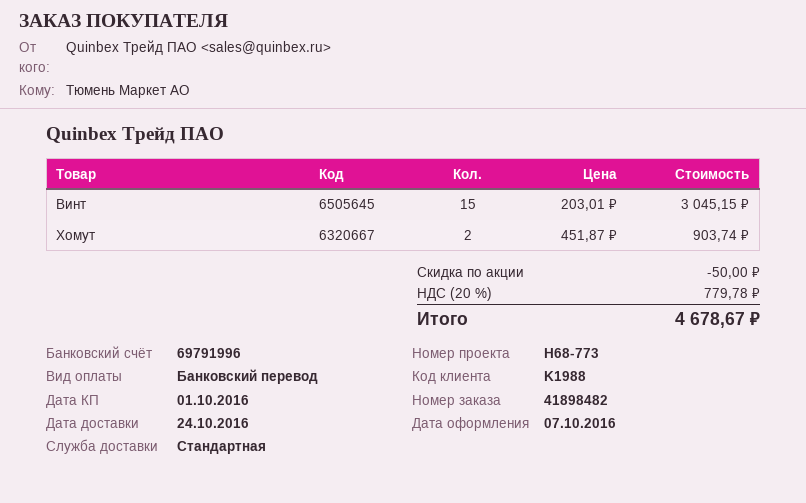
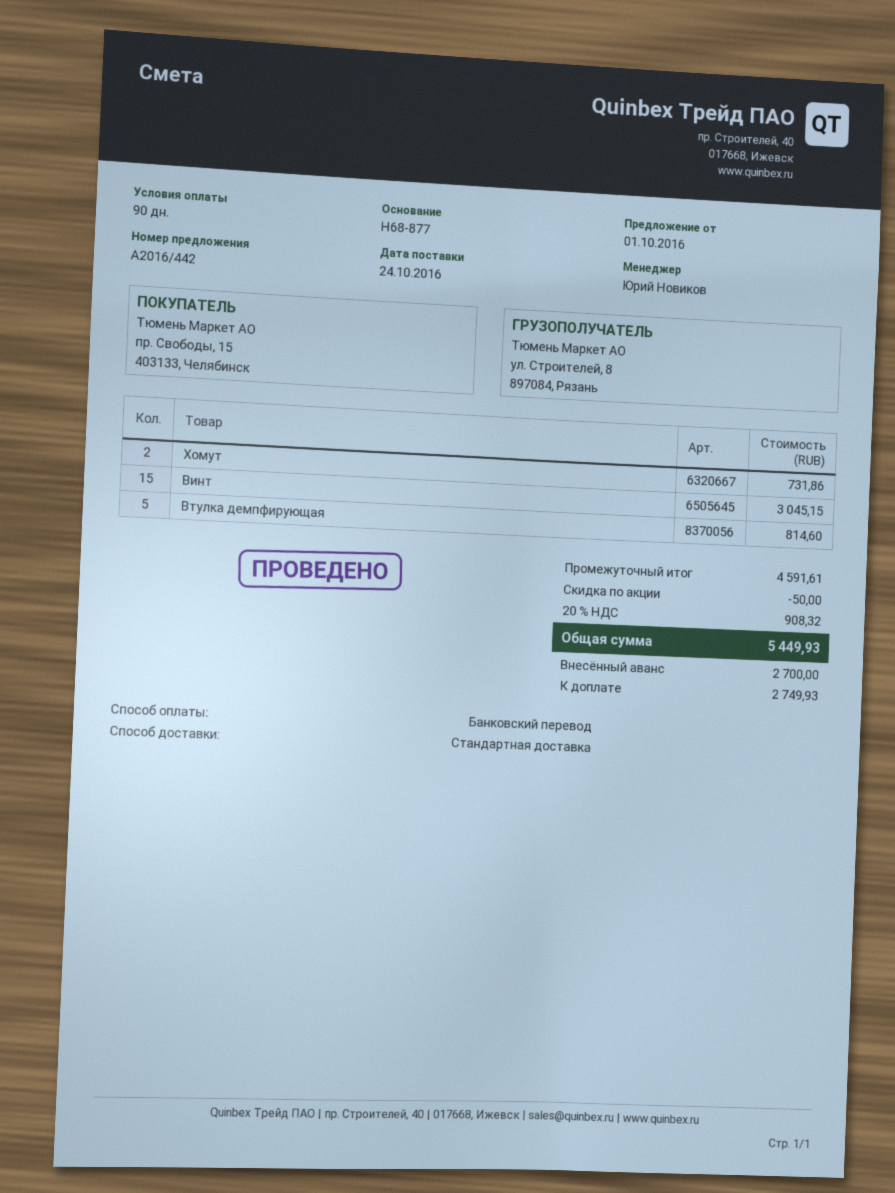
reference: H68-773 -> H68-877
Хомут: 2 for 903.74 -> 2 for 731.86
Втулка демпфирующая: none -> 5 for 814.60
tax: 20% = 779.78 -> 20% = 908.32
total: 4678.67 -> 5449.93

